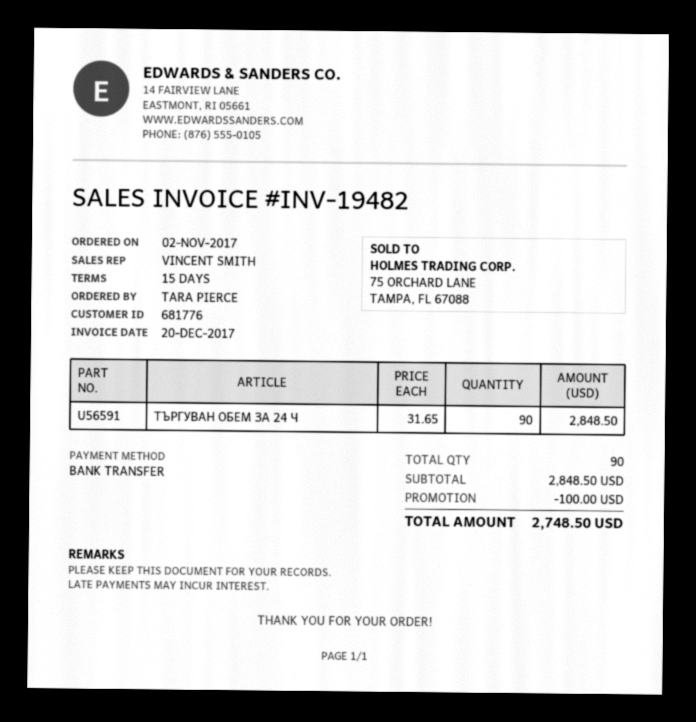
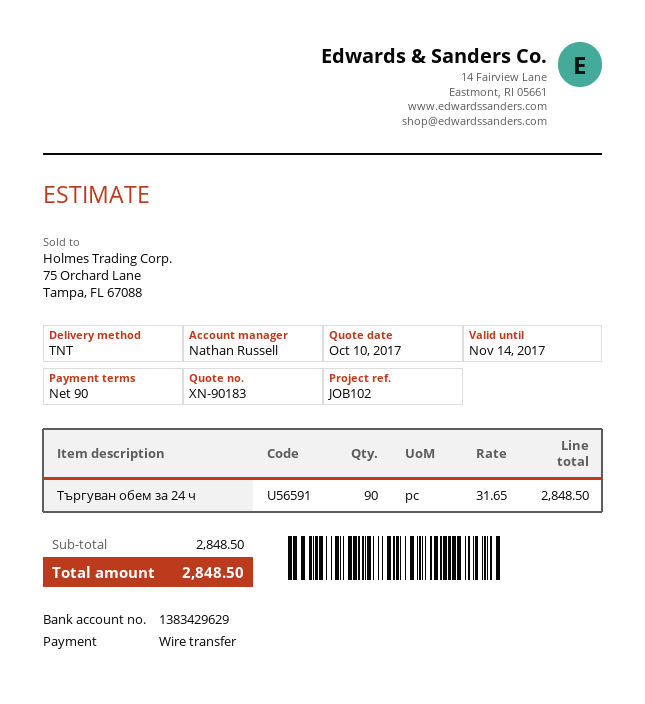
payment terms: 15 days -> 90 days
sales rep: VINCENT SMITH -> Nathan Russell
discount: 100.00 -> none
total: 2748.50 -> 2848.50

